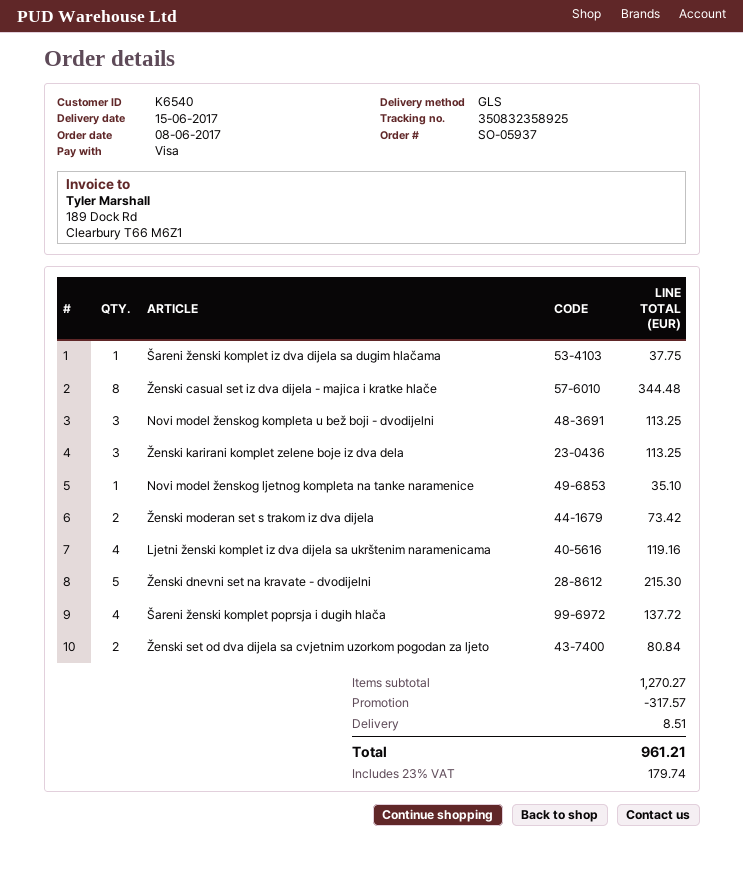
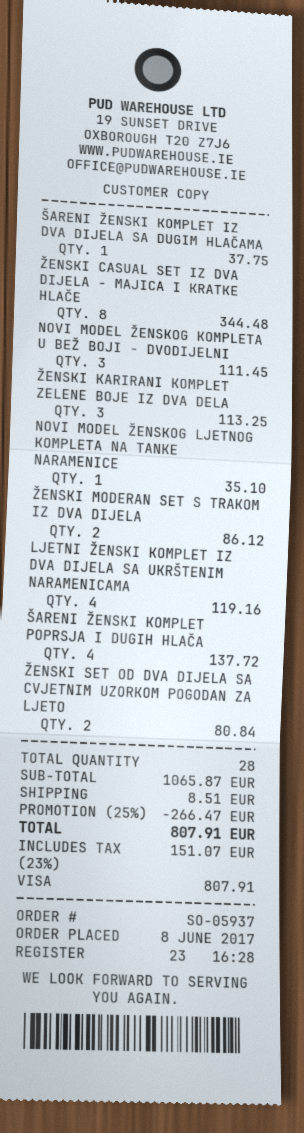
Novi model ženskog kompleta u bež boji - dvodijelni: 3 for 113.25 -> 3 for 111.45
Ženski moderan set s trakom iz dva dijela: 2 for 73.42 -> 2 for 86.12
Ženski dnevni set na kravate - dvodijelni: 5 for 215.30 -> none
subtotal: 1270.27 -> 1065.87
discount: 317.57 -> 266.47
tax: 23% = 179.74 -> 23% = 151.07
total: 961.21 -> 807.91

